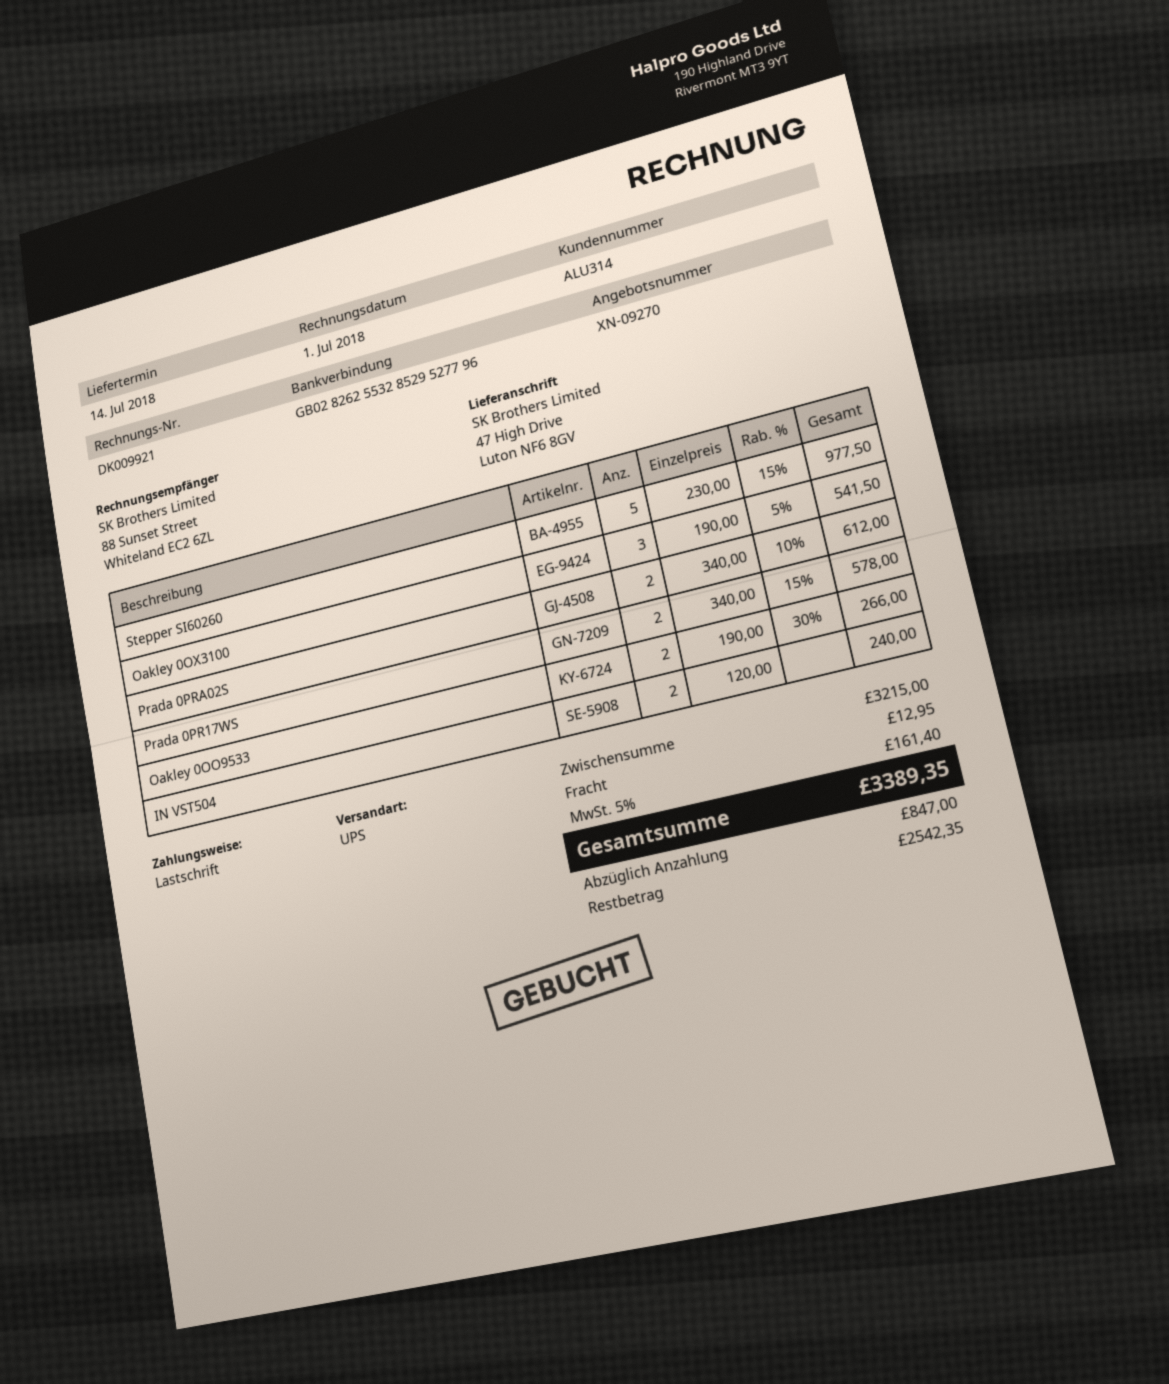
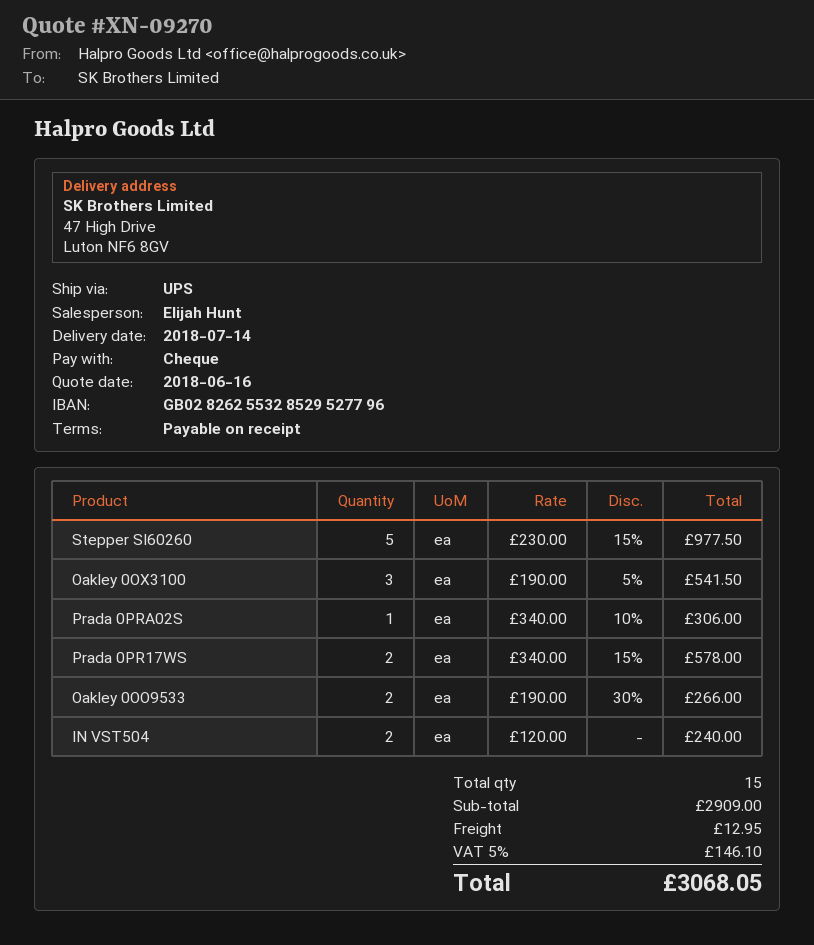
payment method: direct debit -> cheque
Prada 0PRA02S: 2 x 340.00 - 10% = 612.00 -> 1 x 340.00 - 10% = 306.00
subtotal: 3215.00 -> 2909.00
tax: 5% = 161.40 -> 5% = 146.10
total: 3389.35 -> 3068.05

